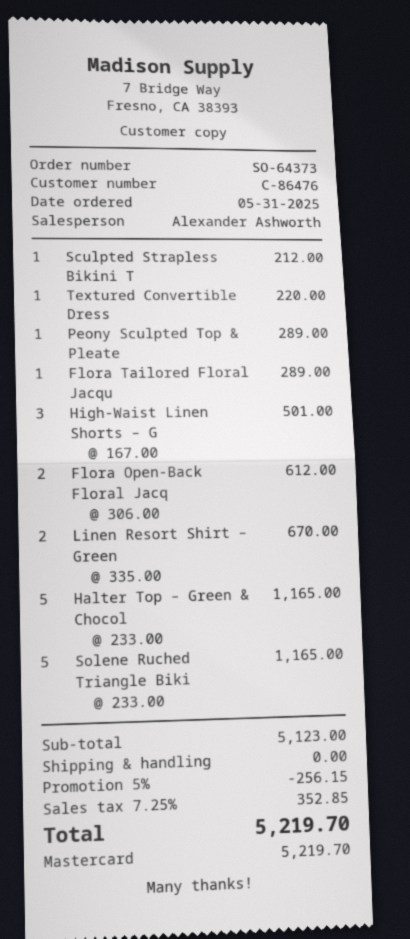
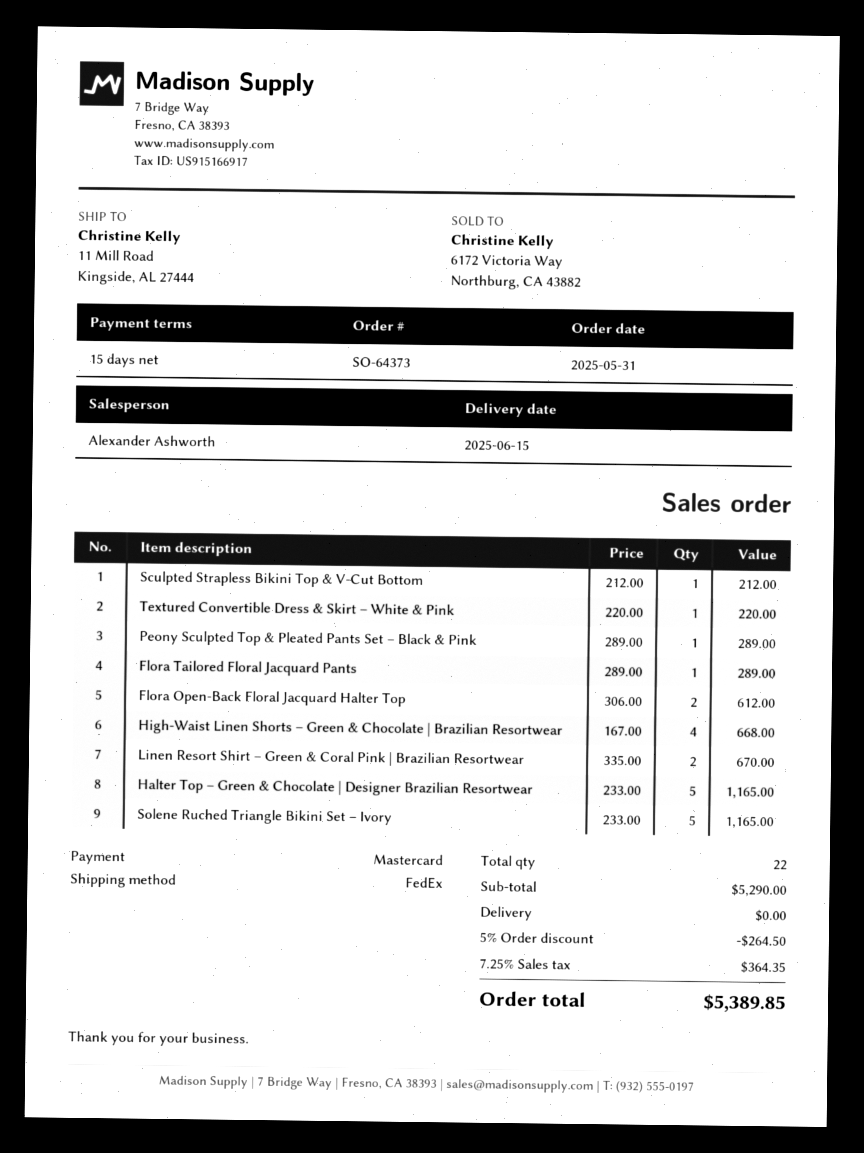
High-Waist Linen Shorts – G: 3 x 167.00 = 501.00 -> 4 x 167.00 = 668.00
subtotal: 5123.00 -> 5290.00
discount: 5% = 256.15 -> 5% = 264.50
tax: 7.25% = 352.85 -> 7.25% = 364.35
total: 5219.70 -> 5389.85

